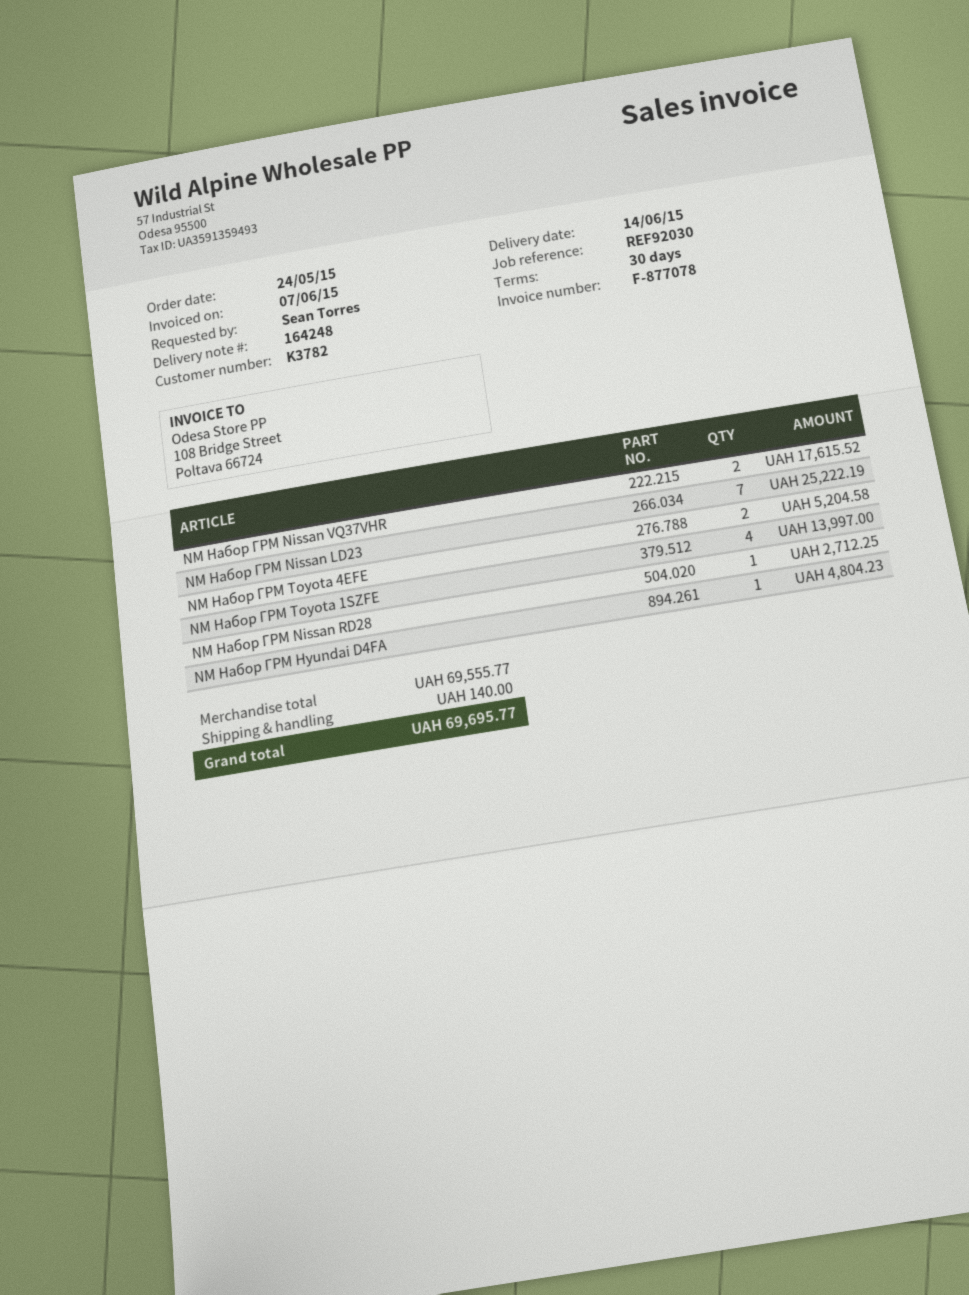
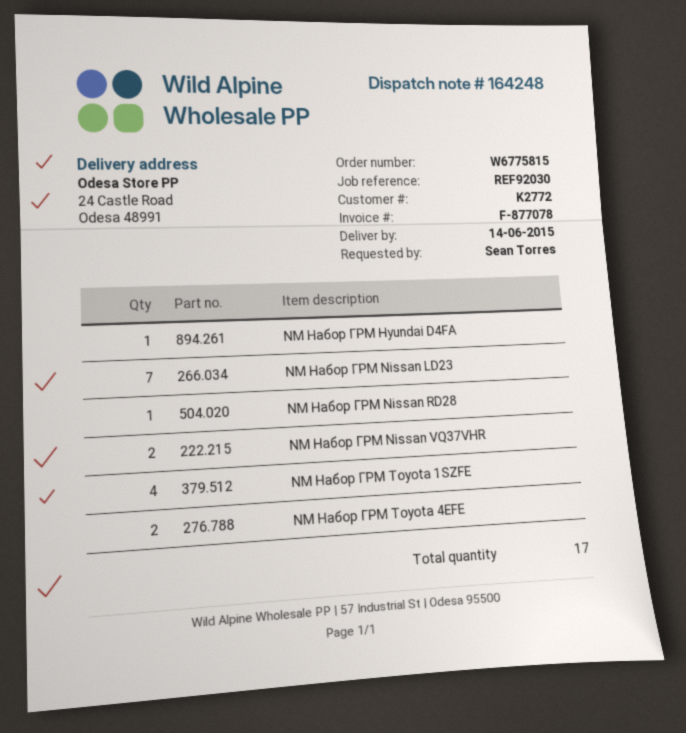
customer number: K3782 -> K2772

